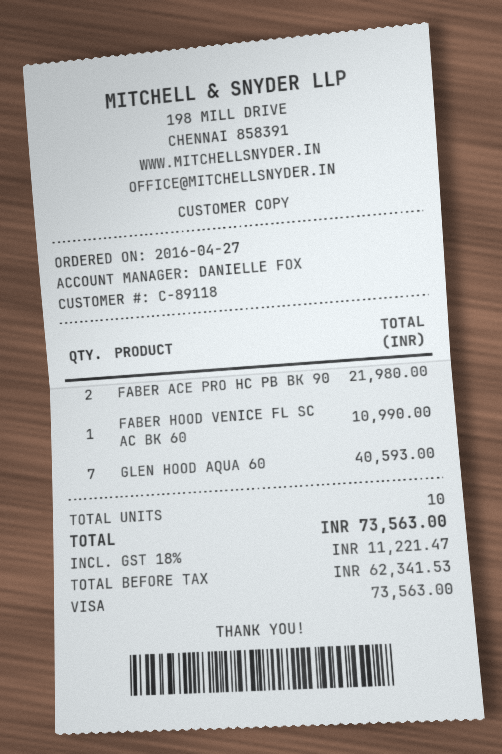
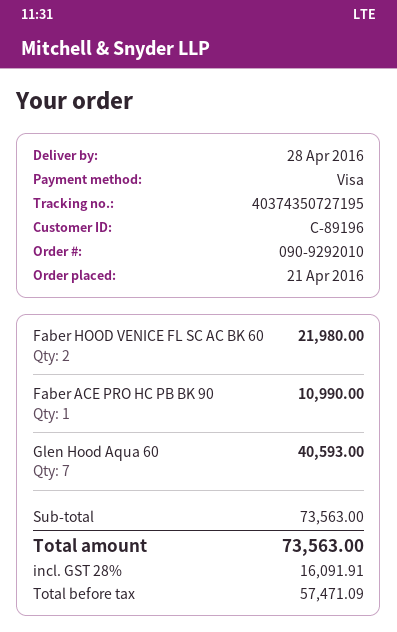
order date: 2016-04-27 -> 2016-04-21
customer number: C-89118 -> C-89196
FABER ACE PRO HC PB BK 90: 2 for 21980.00 -> 1 for 10990.00
FABER HOOD VENICE FL SC AC BK 60: 1 for 10990.00 -> 2 for 21980.00
net: 62341.53 -> 57471.09
tax: 18% = 11221.47 -> 28% = 16091.91

